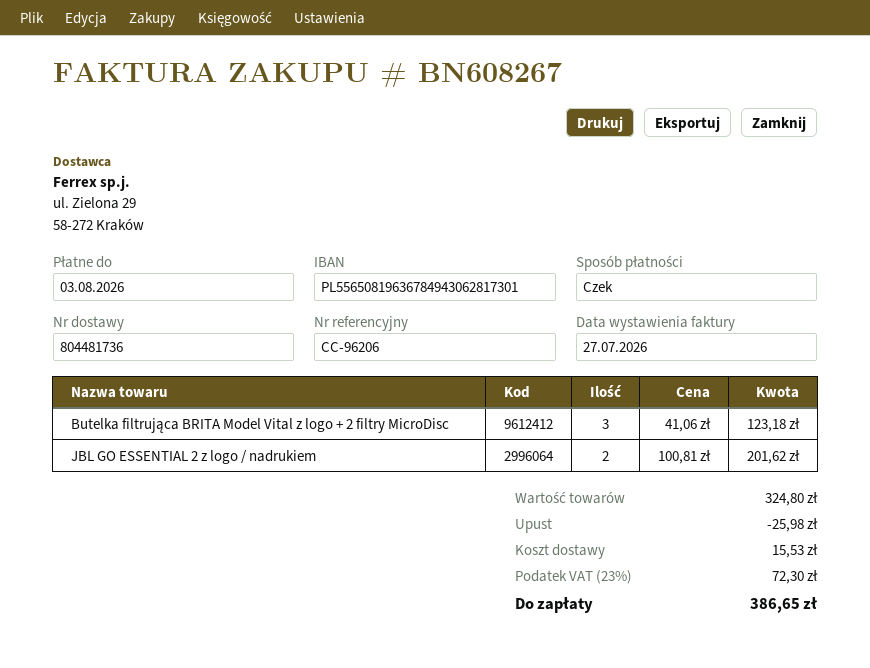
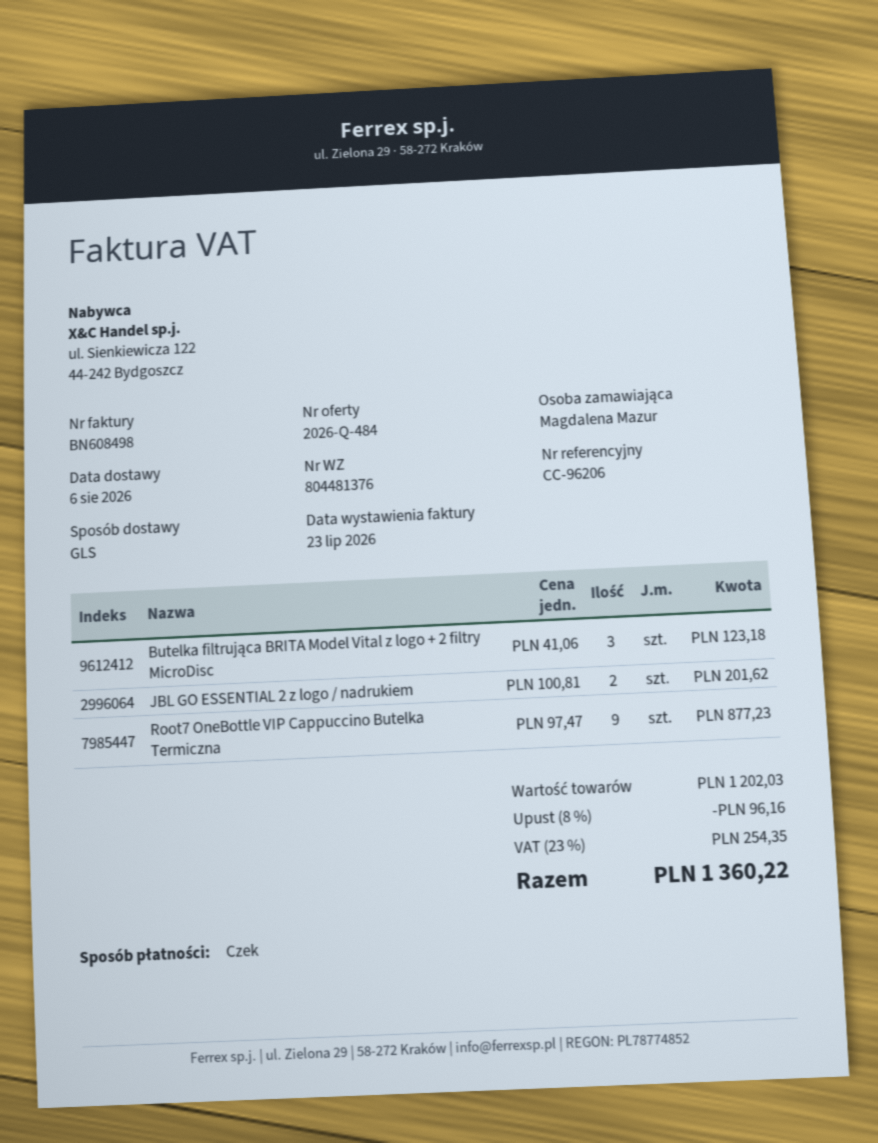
delivery note number: 804481736 -> 804481376
invoice number: BN608267 -> BN608498
invoice date: 2026-07-27 -> 2026-07-23
Root7 OneBottle VIP Cappuccino Butelka Termiczna: none -> 9 x 97.47 = 877.23
subtotal: 324.80 -> 1202.03
discount: 25.98 -> 96.16
shipping: 15.53 -> none
tax: 23% = 72.30 -> 23% = 254.35
total: 386.65 -> 1360.22

